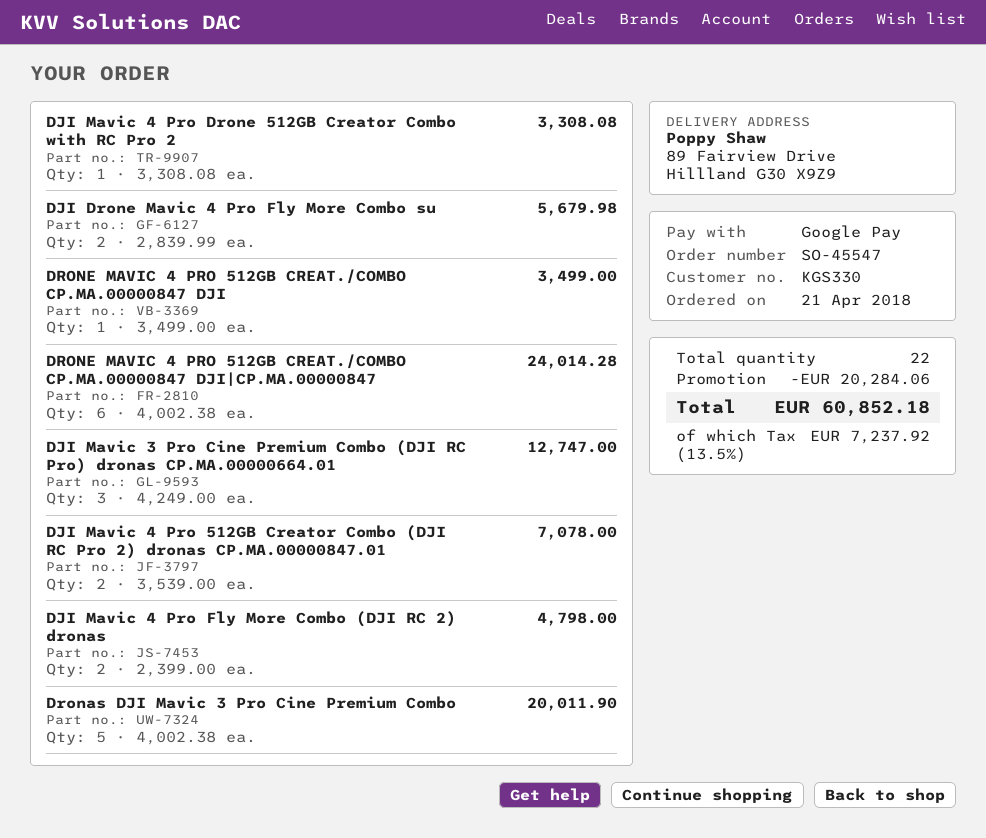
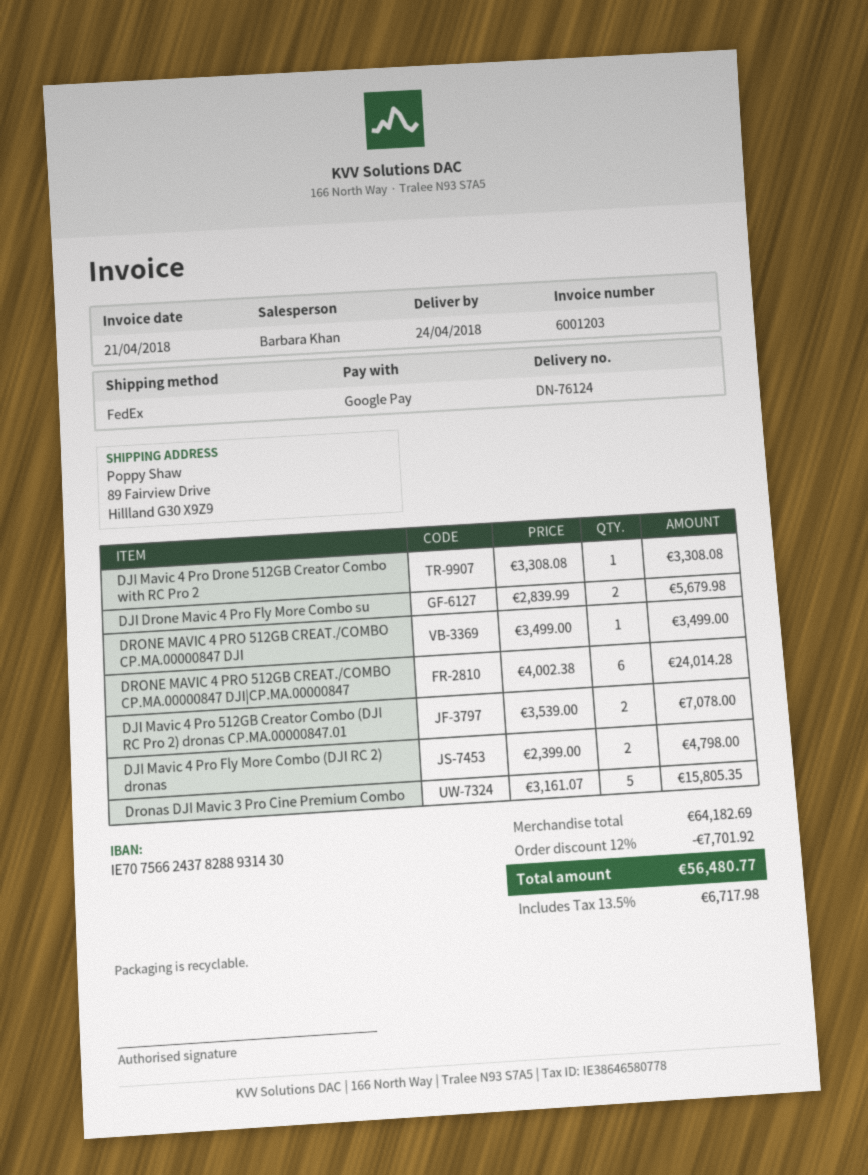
DJI Mavic 3 Pro Cine Premium Combo (DJI RC Pro) dronas CP.MA.00000664.01: 3 x 4249.00 = 12747.00 -> none
Dronas DJI Mavic 3 Pro Cine Premium Combo: 5 x 4002.38 = 20011.90 -> 5 x 3161.07 = 15805.35
discount: 20284.06 -> 7701.92
tax: 13.5% = 7237.92 -> 13.5% = 6717.98
total: 60852.18 -> 56480.77

